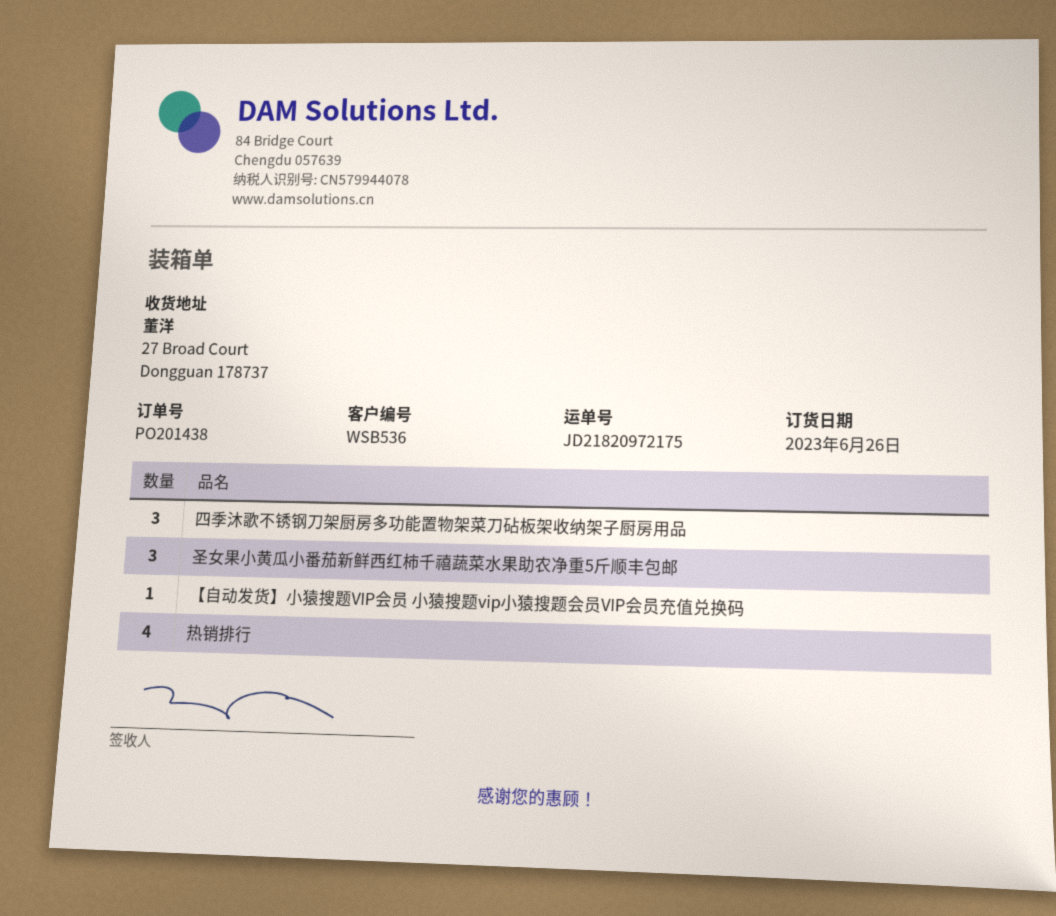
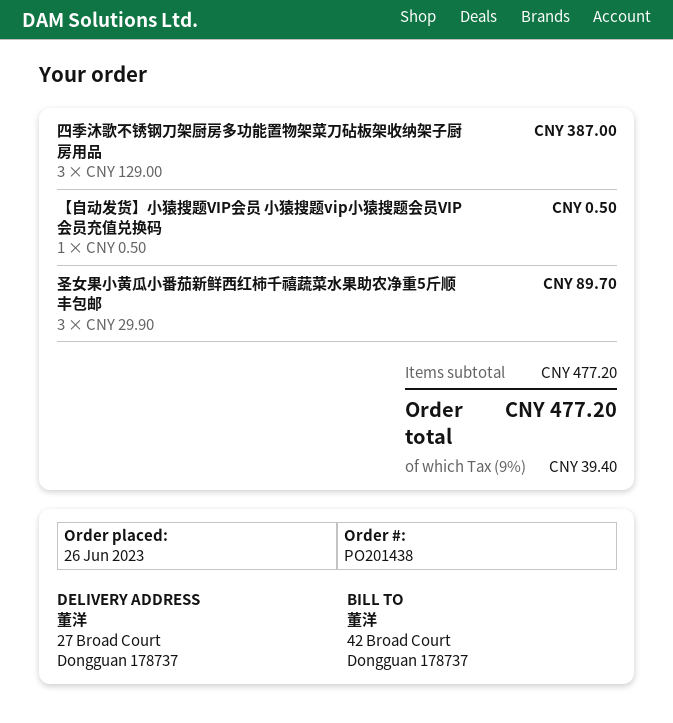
热销排行: 4 -> none

